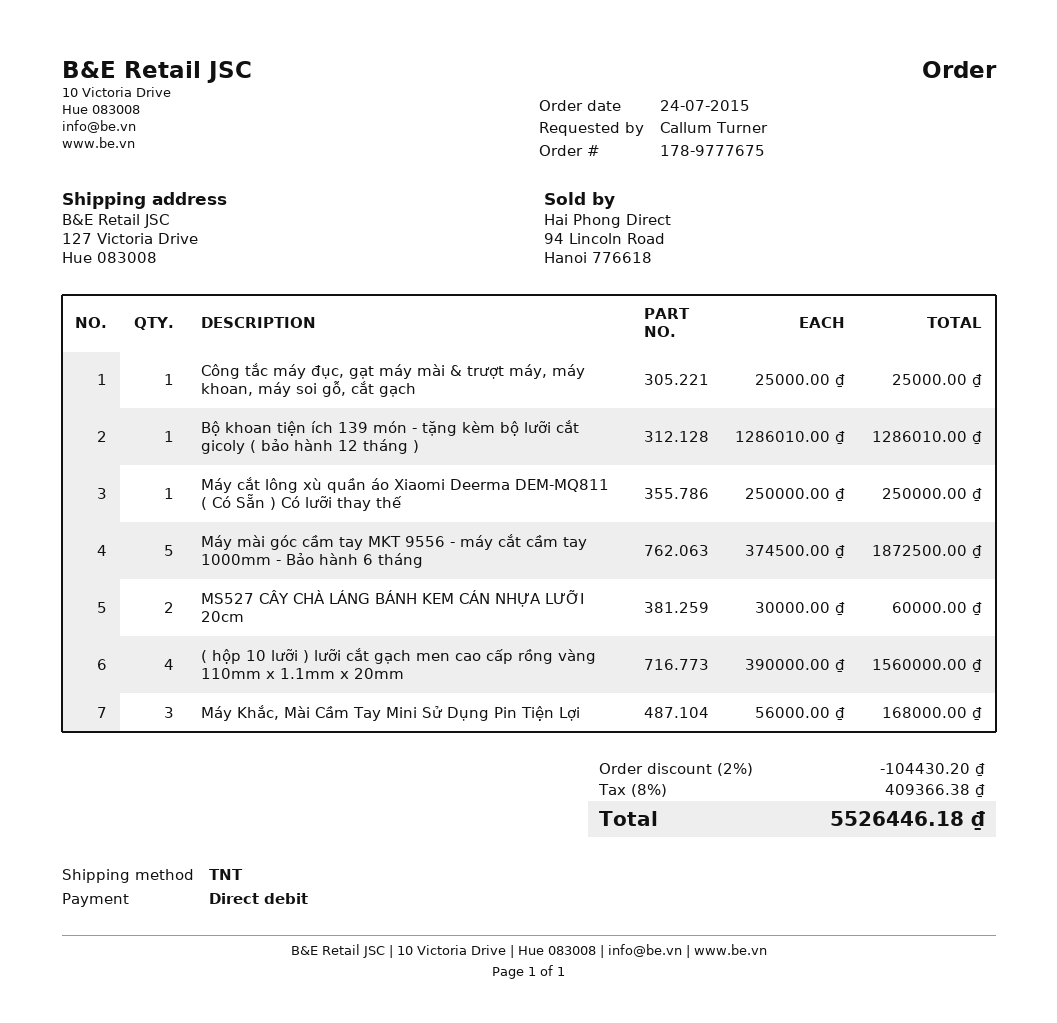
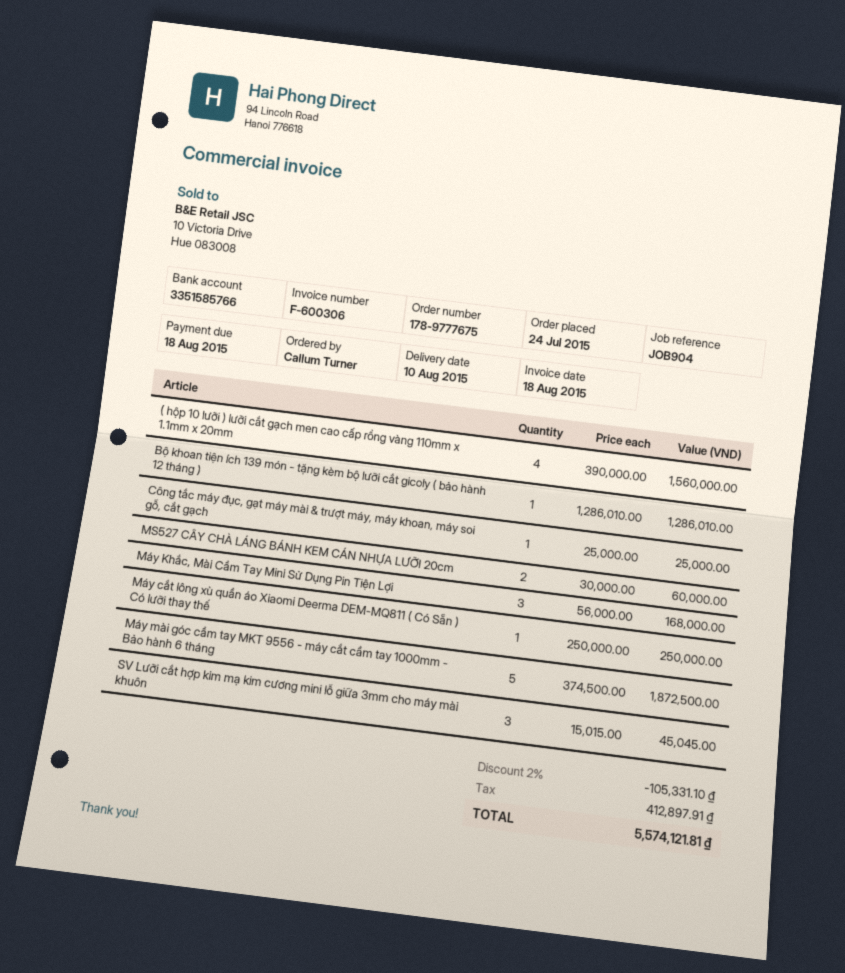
SV Lưỡi cắt hợp kim mạ kim cương mini lỗ giữa 3mm cho máy mài khuôn: none -> 3 x 15015.00 = 45045.00
discount: 2% = 104430.20 -> 2% = 105331.10
tax: 409366.38 -> 412897.91
total: 5526446.18 -> 5574121.81

